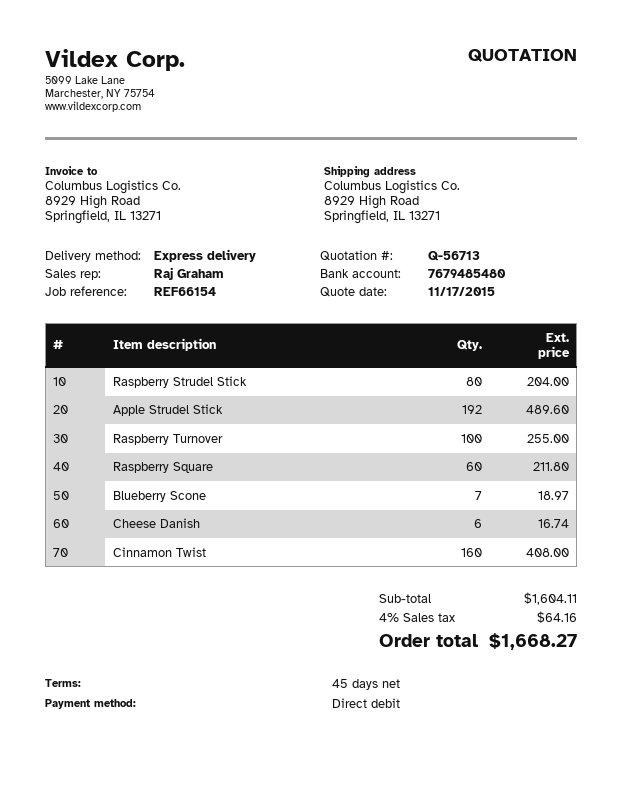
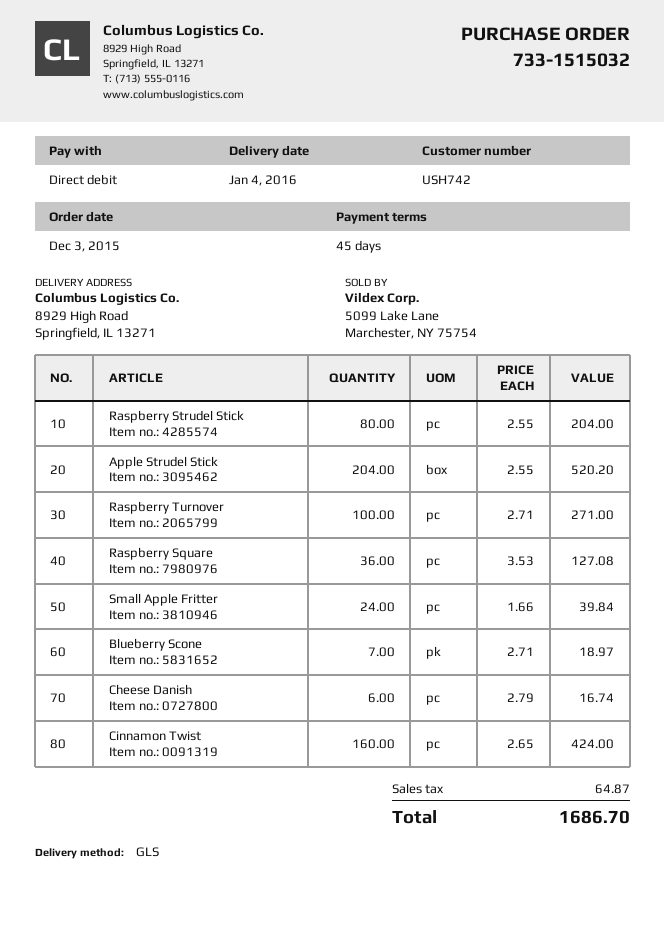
shipping method: express -> GLS
Apple Strudel Stick: 192 for 489.60 -> 204 for 520.20
Raspberry Turnover: 100 for 255.00 -> 100 for 271.00
Raspberry Square: 60 for 211.80 -> 36 for 127.08
Cinnamon Twist: 160 for 408.00 -> 160 for 424.00
Small Apple Fritter: none -> 24 for 39.84
tax: 64.16 -> 64.87
total: 1668.27 -> 1686.70

